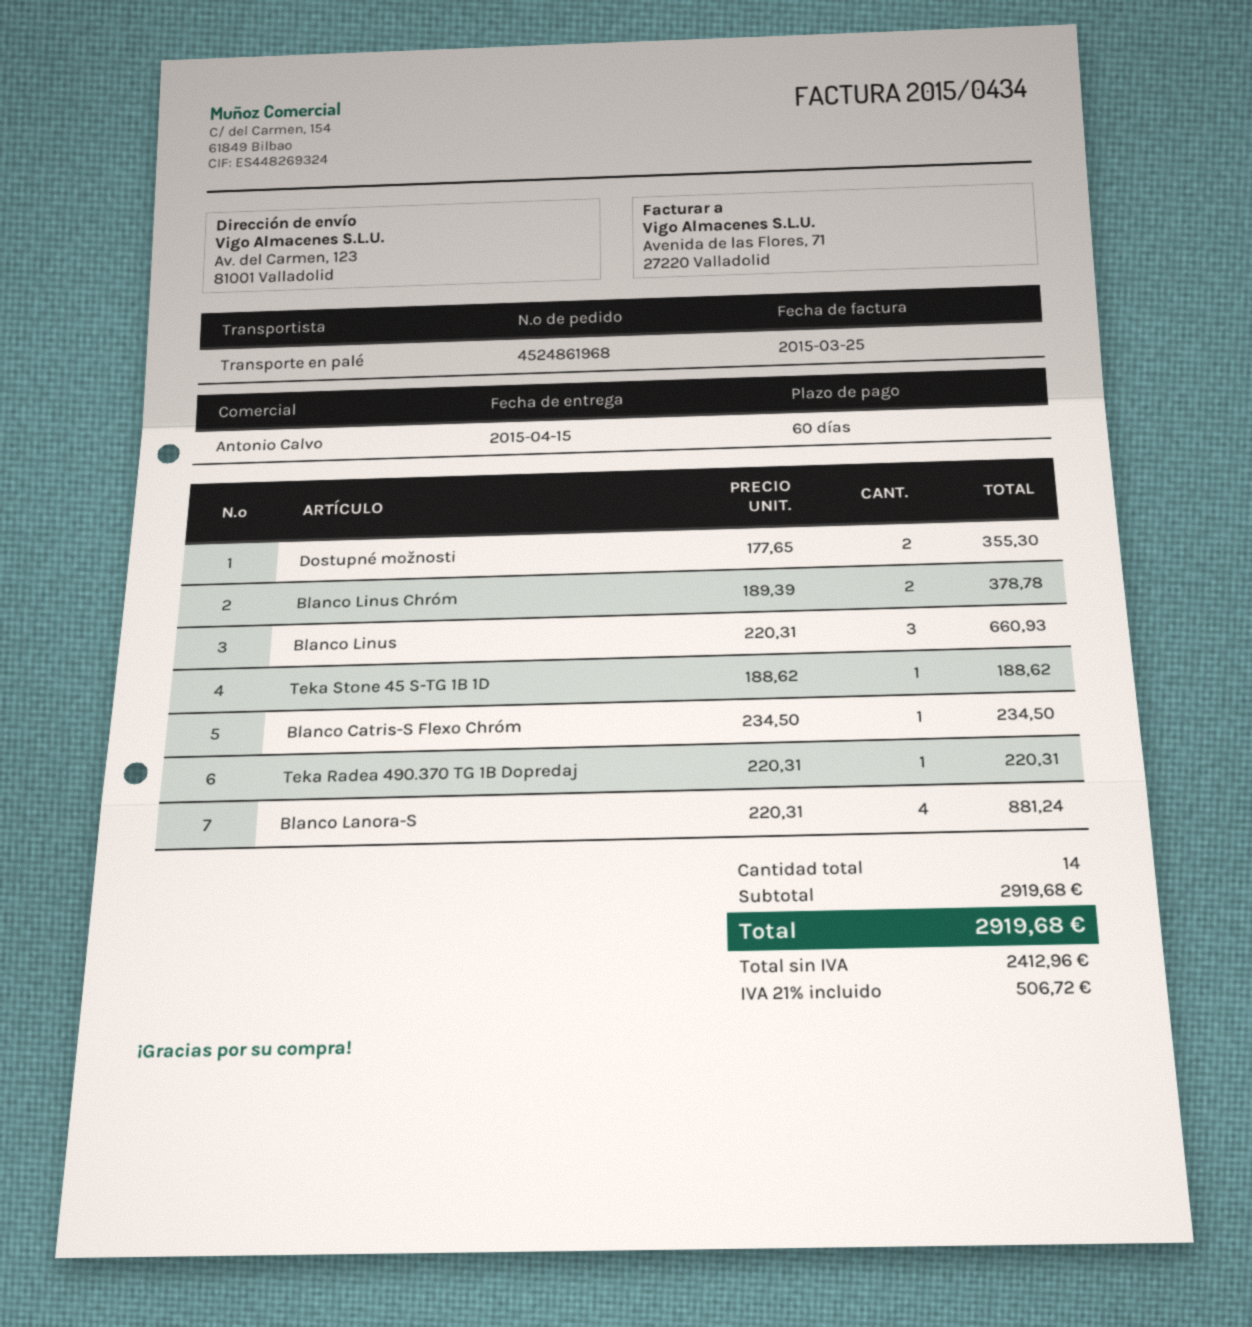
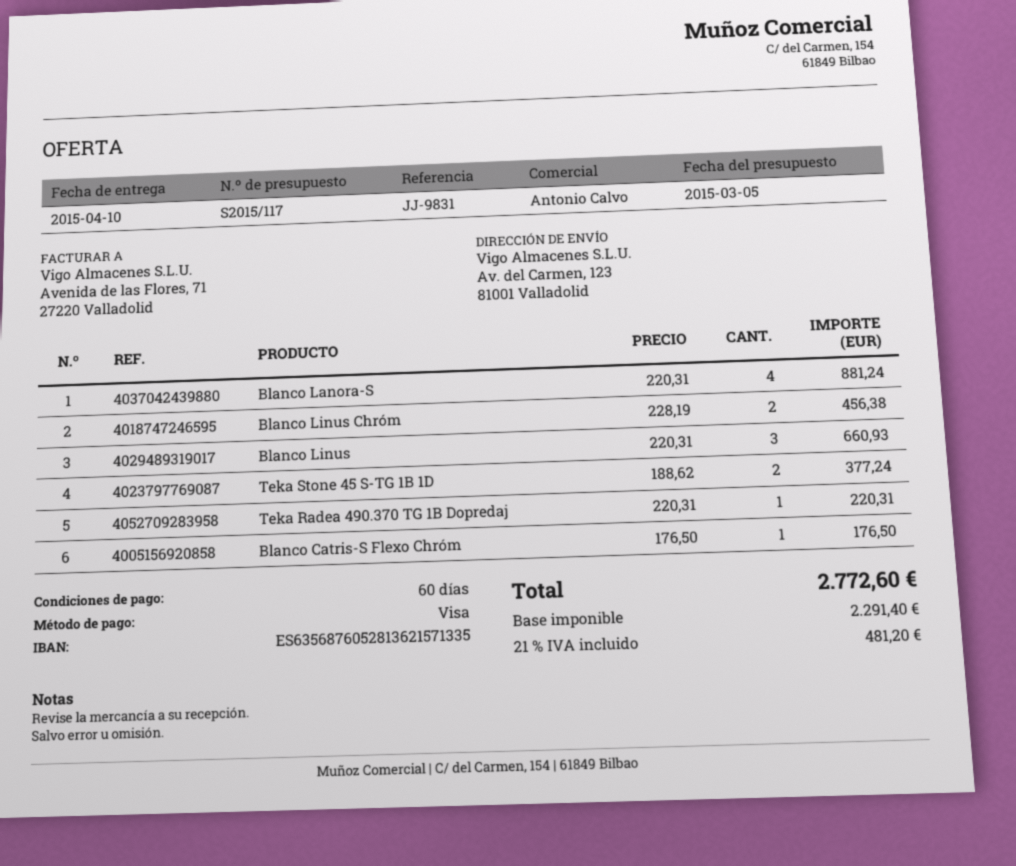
delivery date: 2015-04-15 -> 2015-04-10
Dostupné možnosti: 2 x 177.65 = 355.30 -> none
Blanco Linus Chróm: 2 x 189.39 = 378.78 -> 2 x 228.19 = 456.38
Teka Stone 45 S-TG 1B 1D: 1 x 188.62 = 188.62 -> 2 x 188.62 = 377.24
Blanco Catris-S Flexo Chróm: 1 x 234.50 = 234.50 -> 1 x 176.50 = 176.50
net: 2412.96 -> 2291.40
tax: 21% = 506.72 -> 21% = 481.20
total: 2919.68 -> 2772.60

